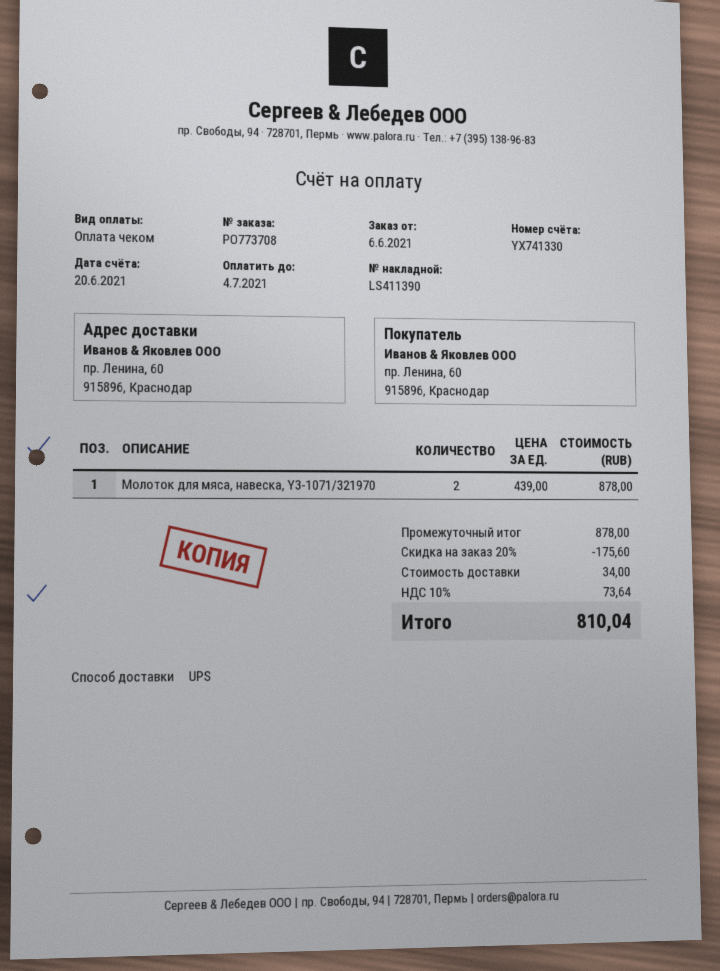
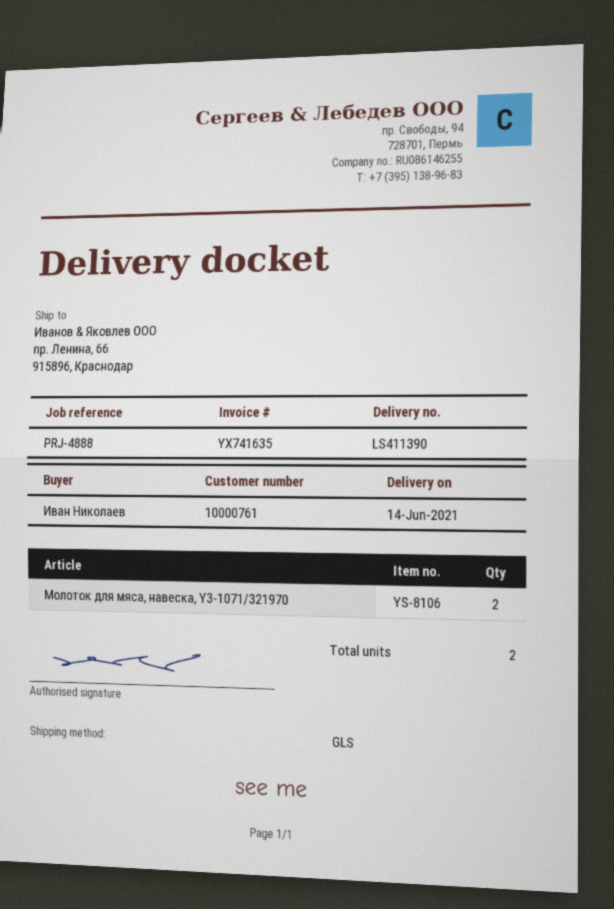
invoice number: YX741330 -> YX741635
shipping method: UPS -> GLS
ship to: пр. Ленина, 60, 915896, Краснодар -> пр. Ленина, 66, 915896, Краснодар

